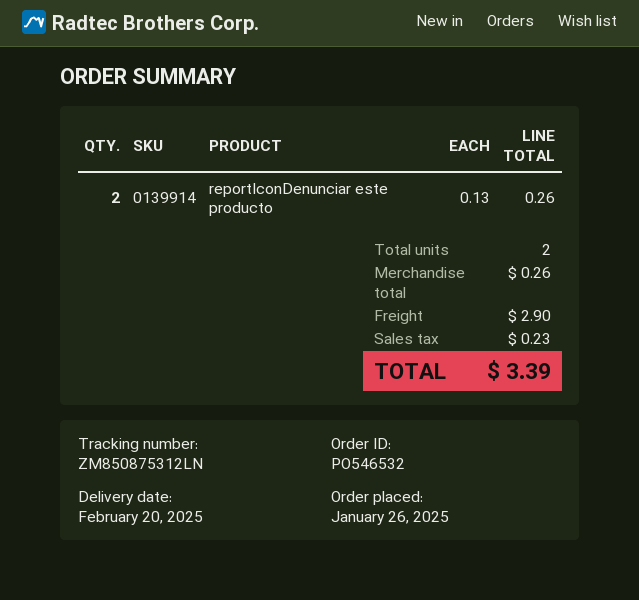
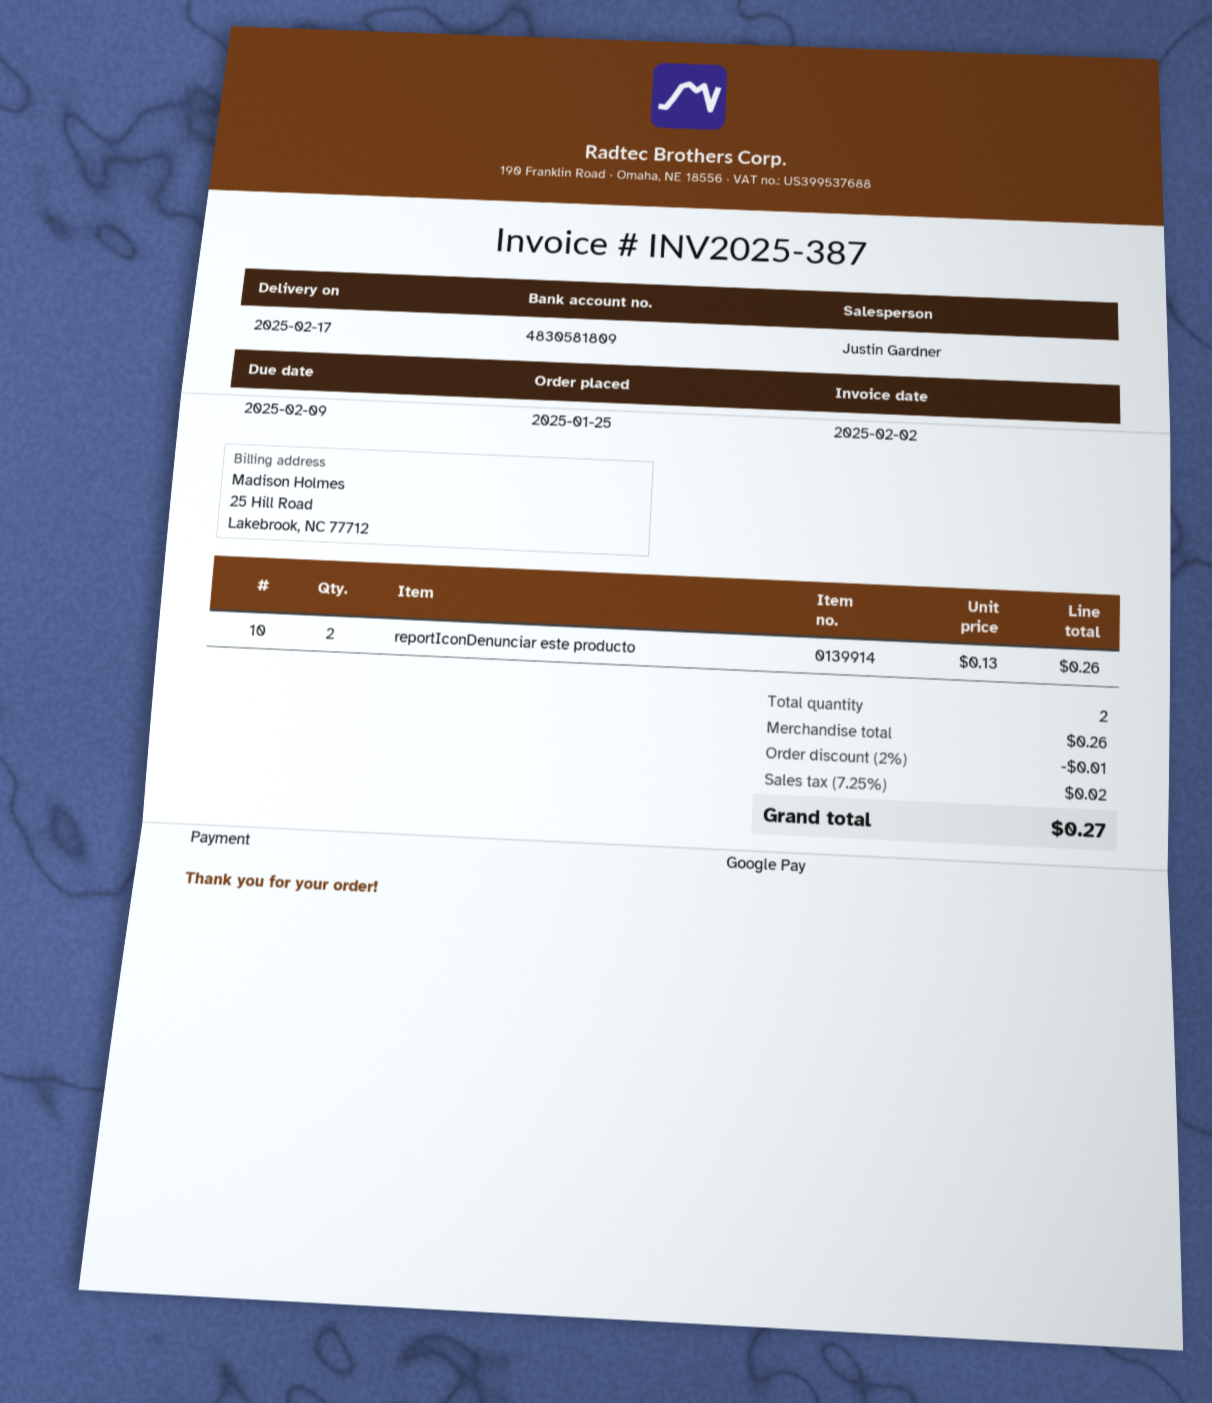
order date: 2025-01-26 -> 2025-01-25
delivery date: 2025-02-20 -> 2025-02-17
discount: none -> 2% = 0.01
shipping: 2.90 -> none
tax: 0.23 -> 0.02
total: 3.39 -> 0.27

